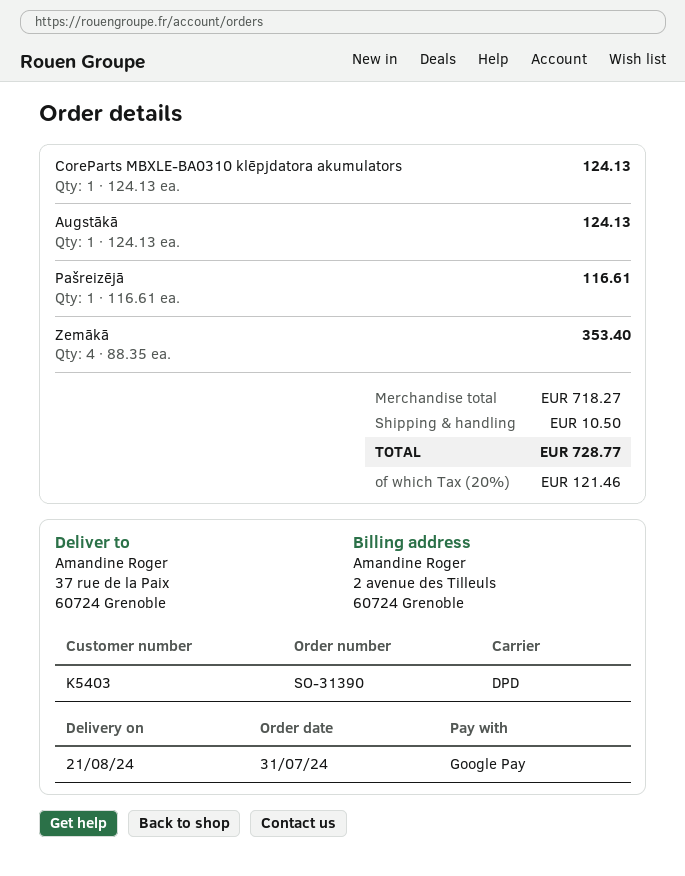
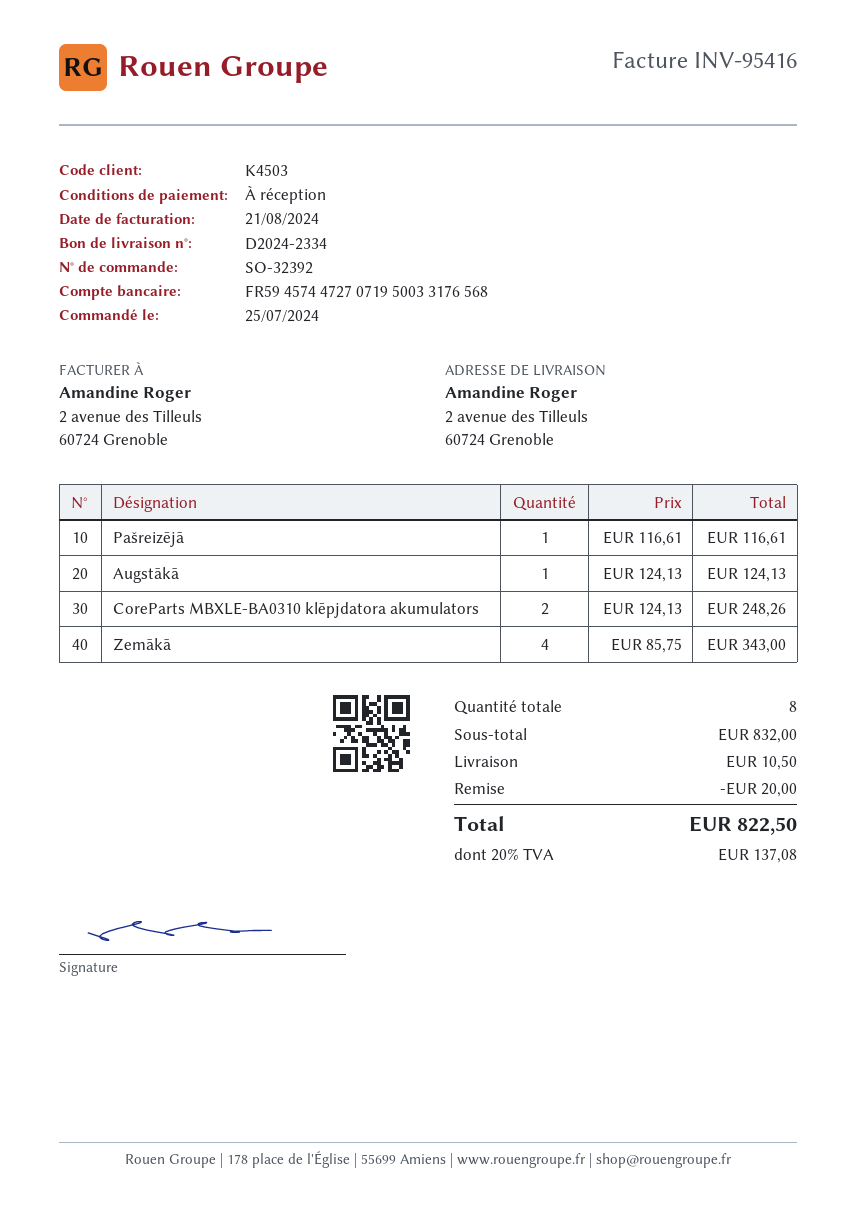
order number: SO-31390 -> SO-32392
order date: 2024-07-31 -> 2024-07-25
customer number: K5403 -> K4503
ship to: 37 rue de la Paix, 60724 Grenoble -> 2 avenue des Tilleuls, 60724 Grenoble
CoreParts MBXLE-BA0310 klēpjdatora akumulators: 1 x 124.13 = 124.13 -> 2 x 124.13 = 248.26
Zemākā: 4 x 88.35 = 353.40 -> 4 x 85.75 = 343.00
subtotal: 718.27 -> 832.00
discount: none -> 20.00
tax: 20% = 121.46 -> 20% = 137.08
total: 728.77 -> 822.50

